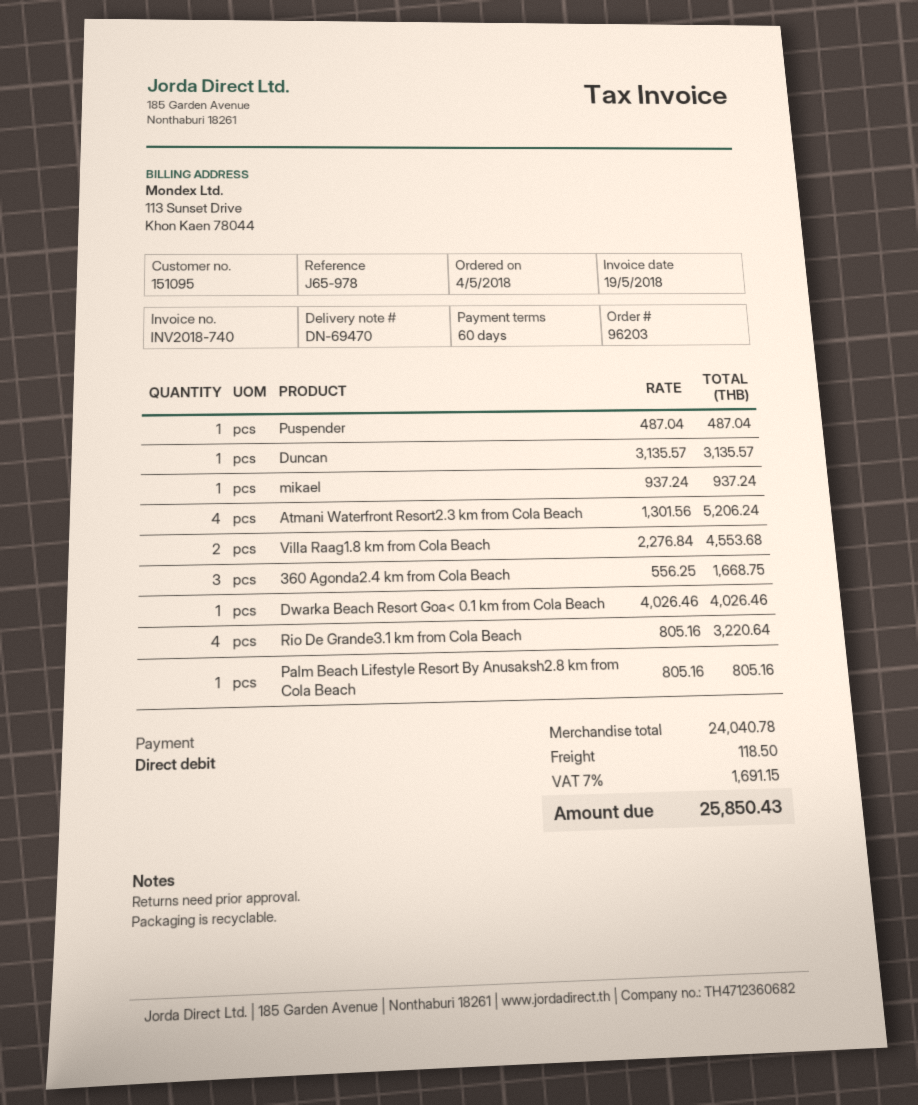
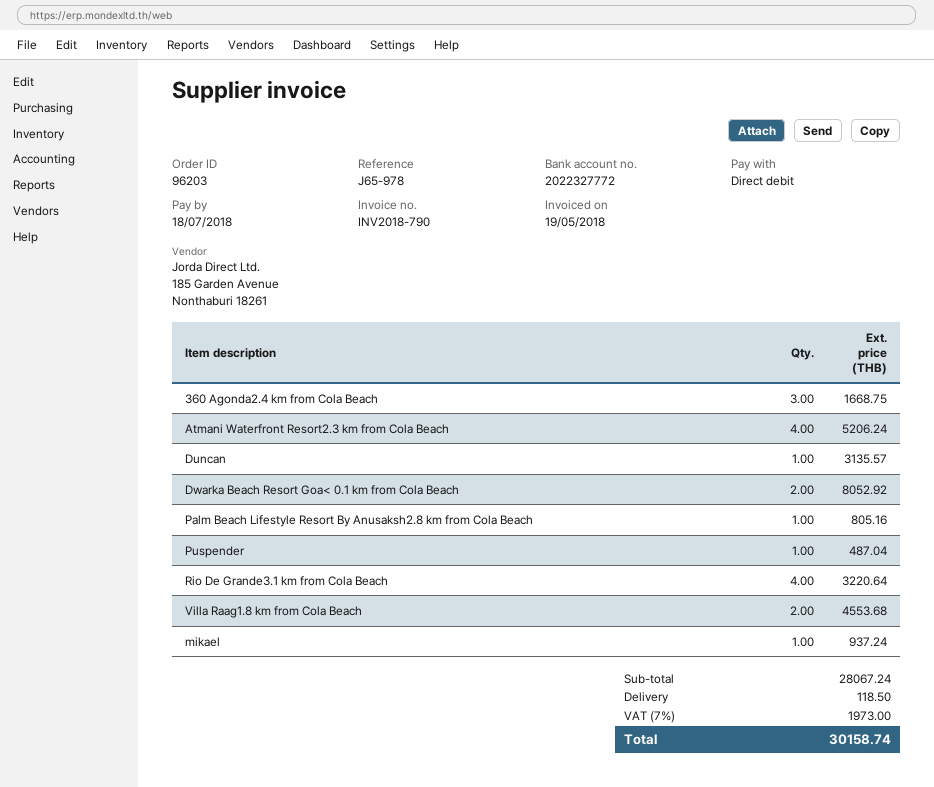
invoice number: INV2018-740 -> INV2018-790
Dwarka Beach Resort Goa< 0.1 km from Cola Beach: 1 for 4026.46 -> 2 for 8052.92
subtotal: 24040.78 -> 28067.24
tax: 7% = 1691.15 -> 7% = 1973.00
total: 25850.43 -> 30158.74

